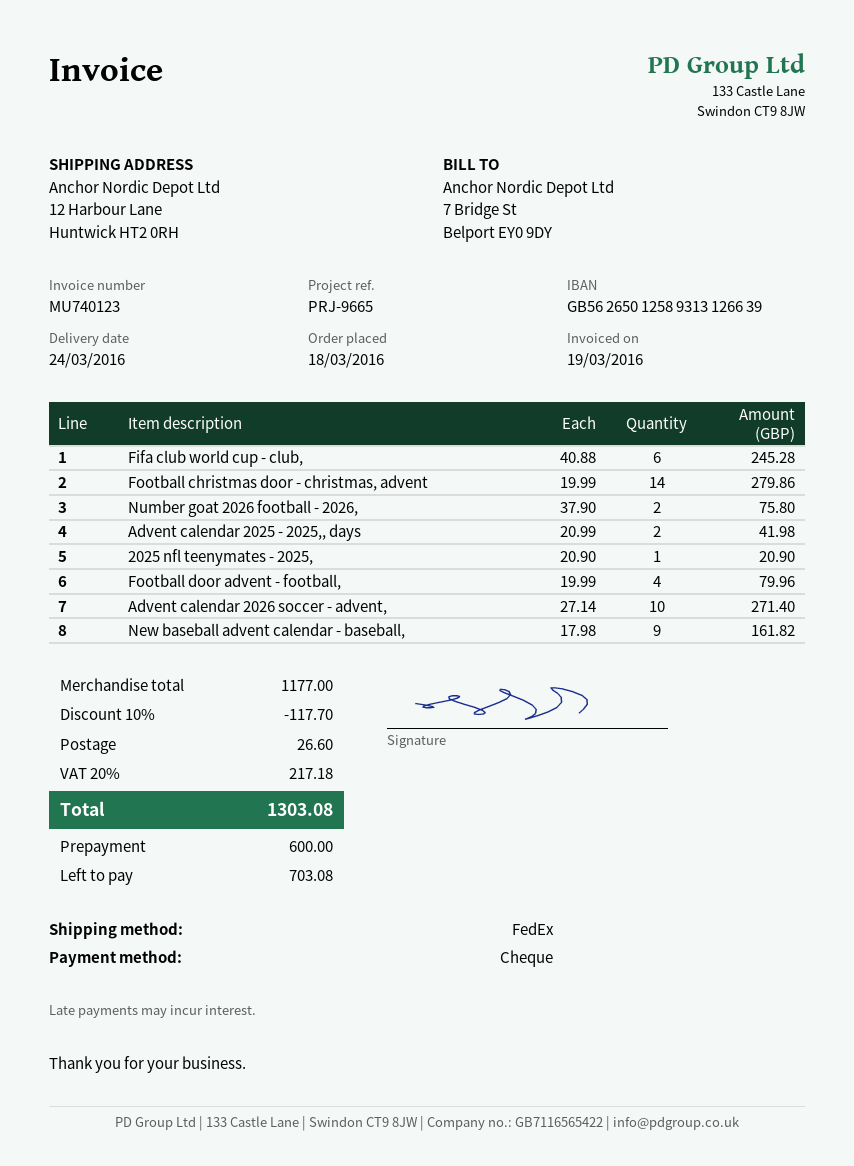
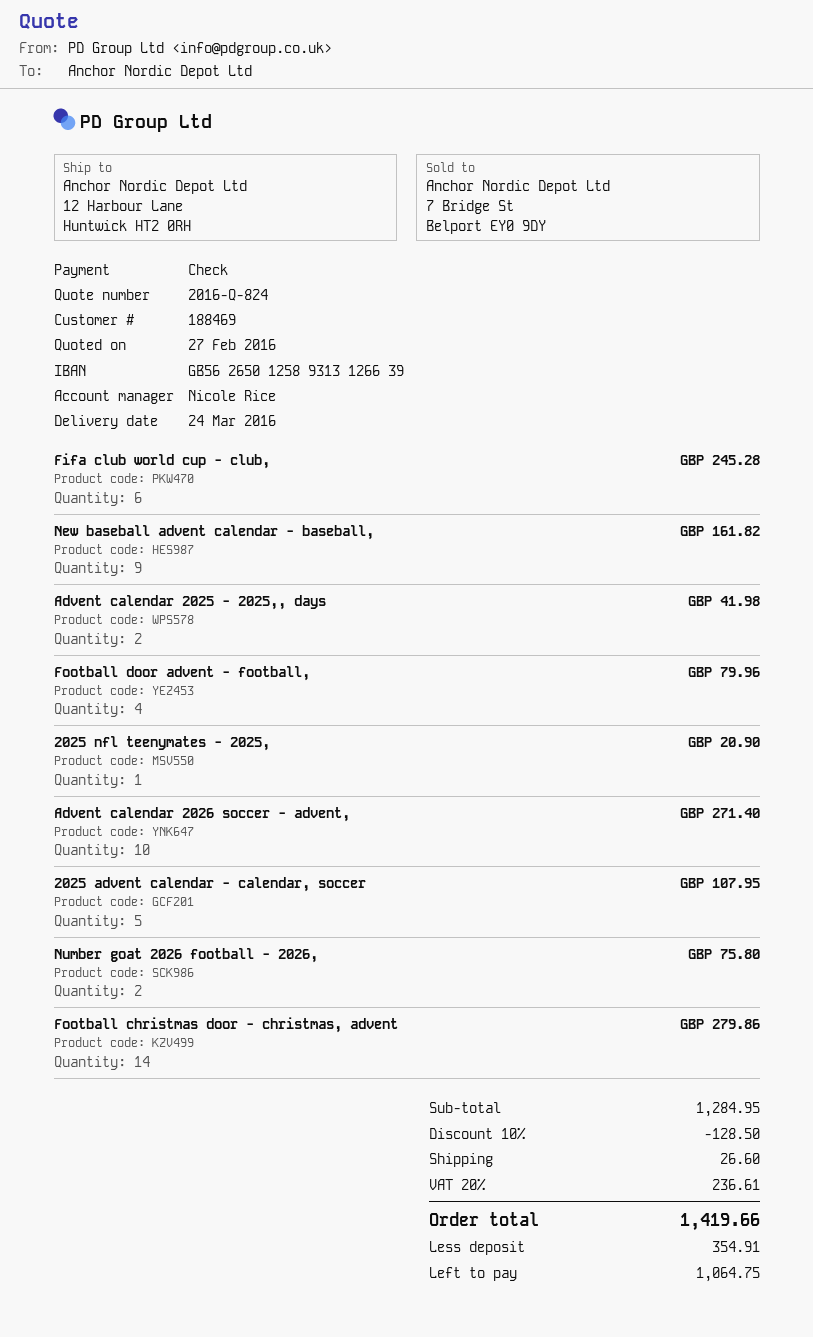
2025 advent calendar - calendar, soccer: none -> 5 for 107.95
subtotal: 1177.00 -> 1284.95
discount: 10% = 117.70 -> 10% = 128.50
tax: 20% = 217.18 -> 20% = 236.61
total: 1303.08 -> 1419.66
deposit: 600.00 -> 354.91
balance: 703.08 -> 1064.75

